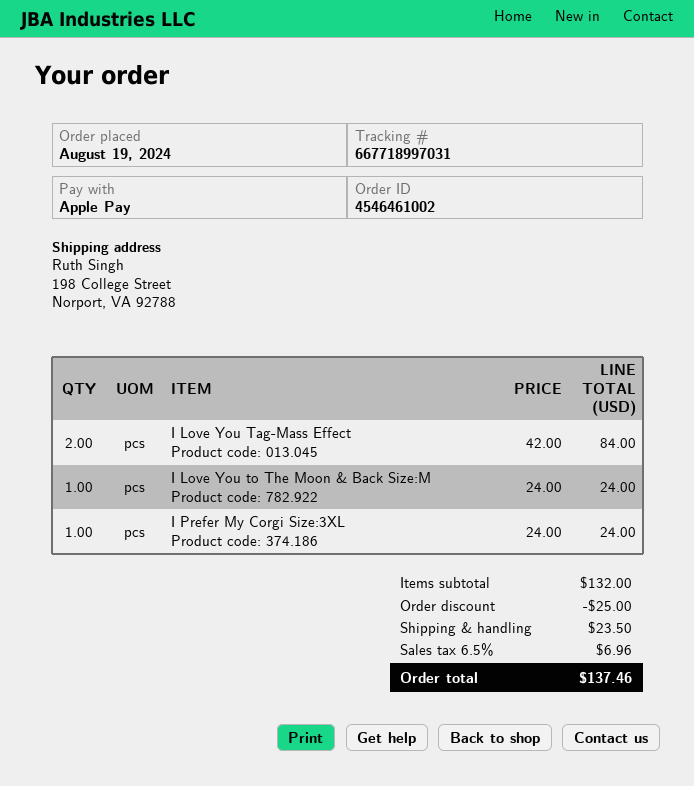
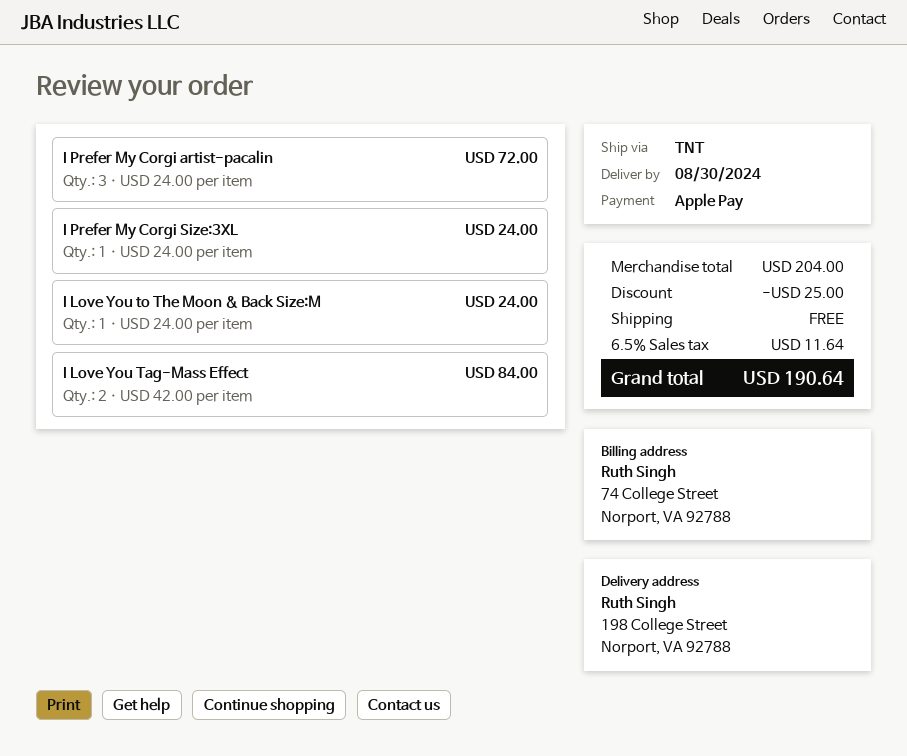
I Prefer My Corgi artist-pacalin: none -> 3 x 24.00 = 72.00
subtotal: 132.00 -> 204.00
shipping: 23.50 -> 0.00
tax: 6.5% = 6.96 -> 6.5% = 11.64
total: 137.46 -> 190.64

